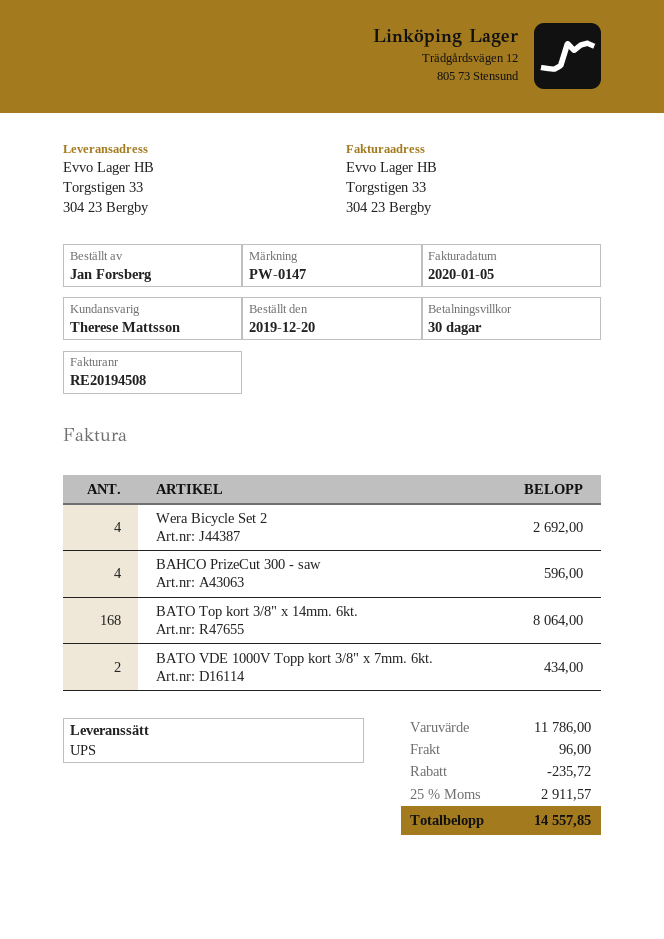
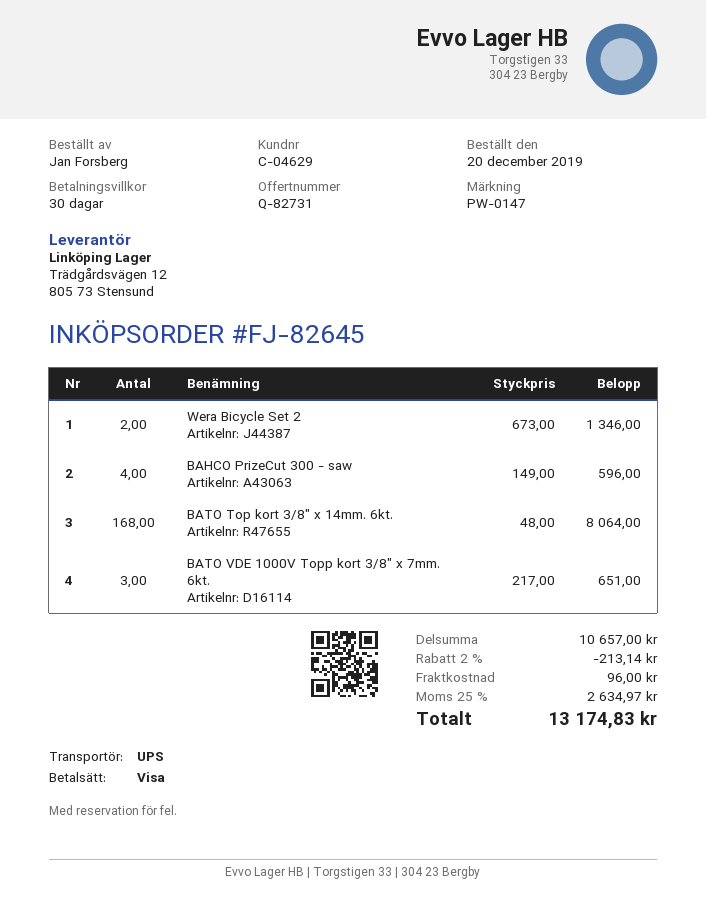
Wera Bicycle Set 2: 4 for 2692.00 -> 2 for 1346.00
BATO VDE 1000V Topp kort 3/8" x 7mm. 6kt.: 2 for 434.00 -> 3 for 651.00
subtotal: 11786.00 -> 10657.00
discount: 235.72 -> 213.14
tax: 25% = 2911.57 -> 25% = 2634.97
total: 14557.85 -> 13174.83

